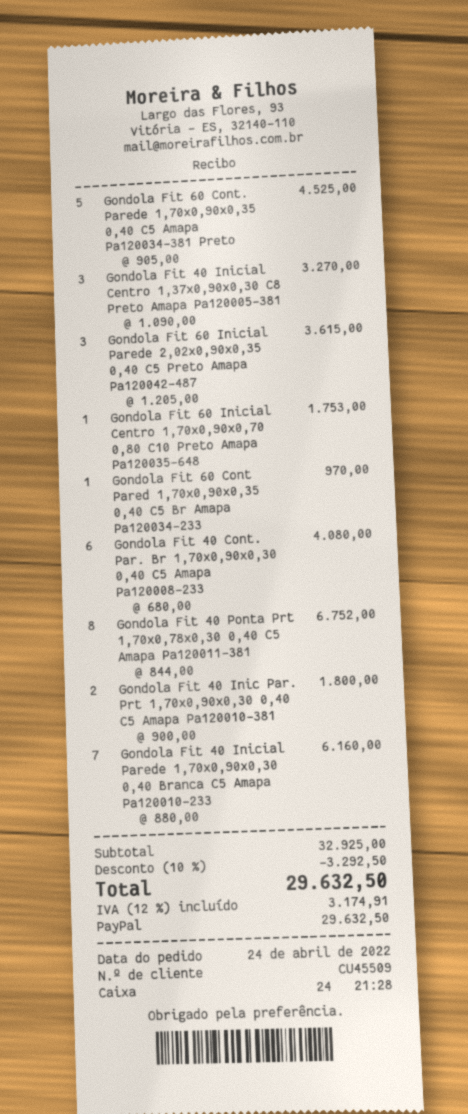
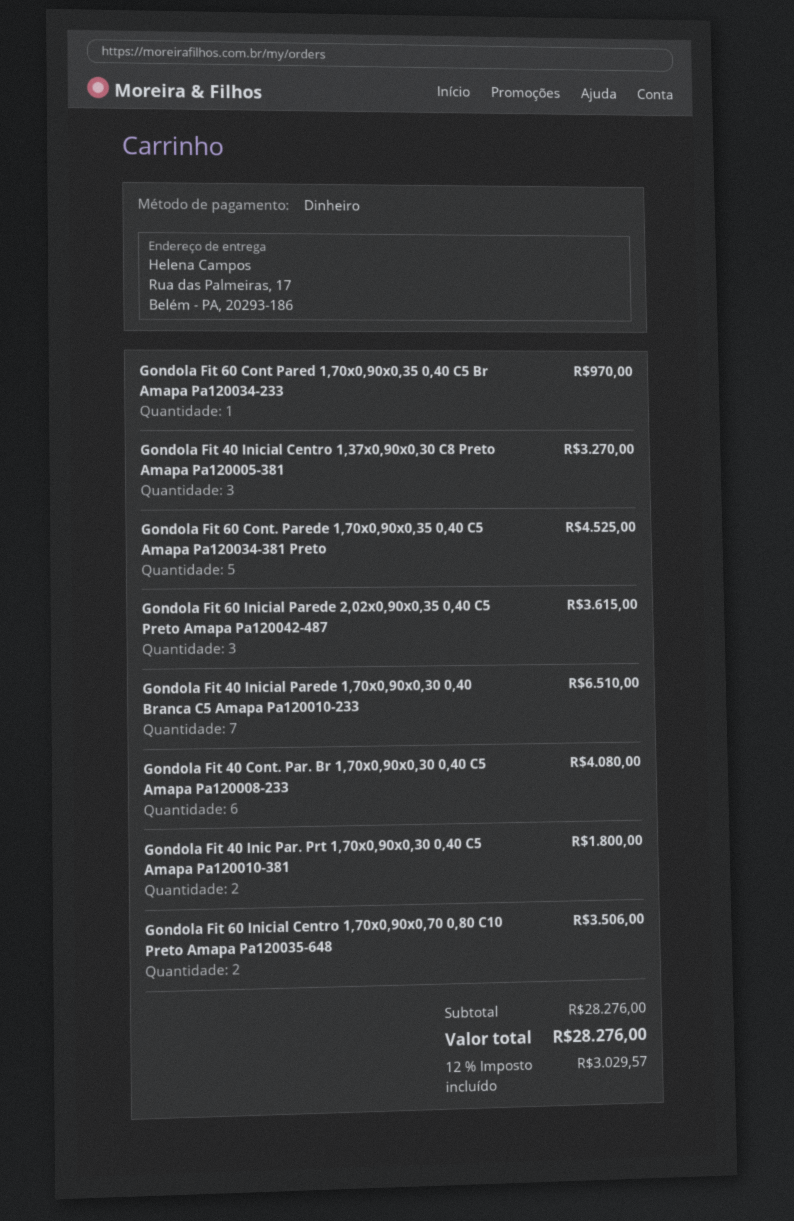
payment method: PayPal -> cash
Gondola Fit 60 Inicial Centro 1,70x0,90x0,70 0,80 C10 Preto Amapa Pa120035-648: 1 for 1753.00 -> 2 for 3506.00
Gondola Fit 40 Ponta Prt 1,70x0,78x0,30 0,40 C5 Amapa Pa120011-381: 8 for 6752.00 -> none
Gondola Fit 40 Inicial Parede 1,70x0,90x0,30 0,40 Branca C5 Amapa Pa120010-233: 7 for 6160.00 -> 7 for 6510.00
subtotal: 32925.00 -> 28276.00
discount: 10% = 3292.50 -> none
tax: 12% = 3174.91 -> 12% = 3029.57
total: 29632.50 -> 28276.00

